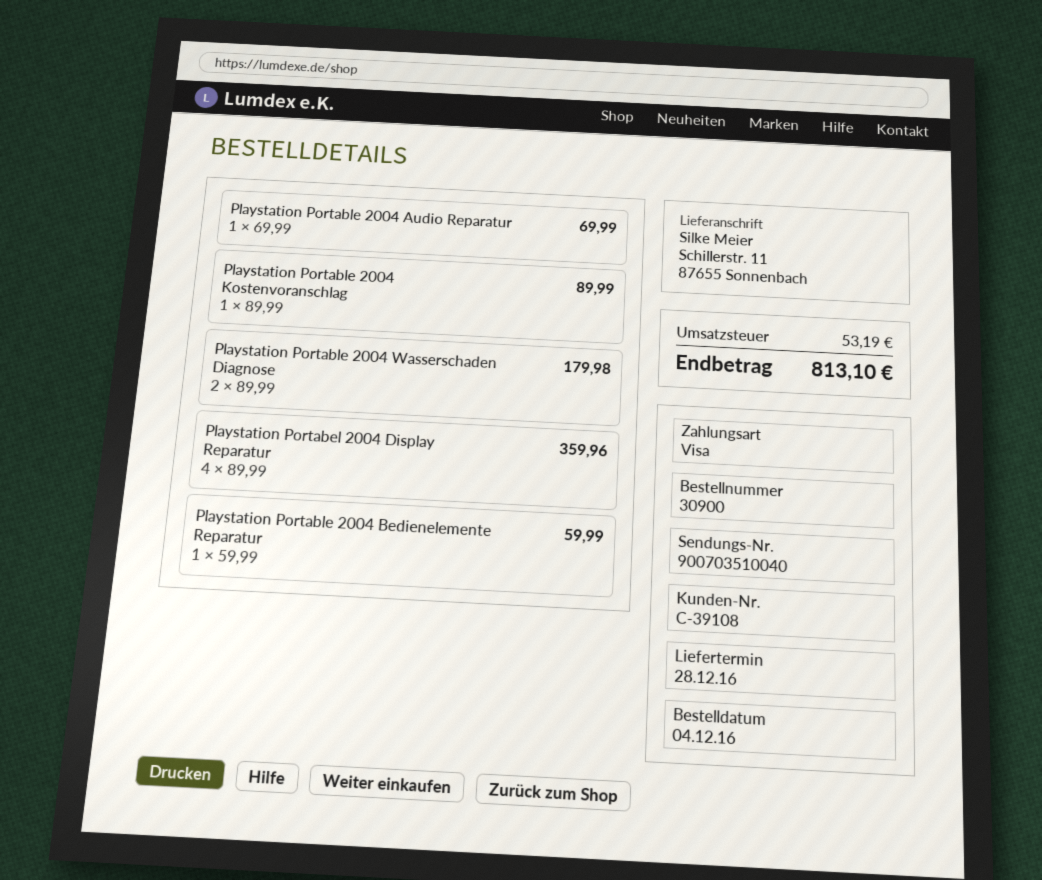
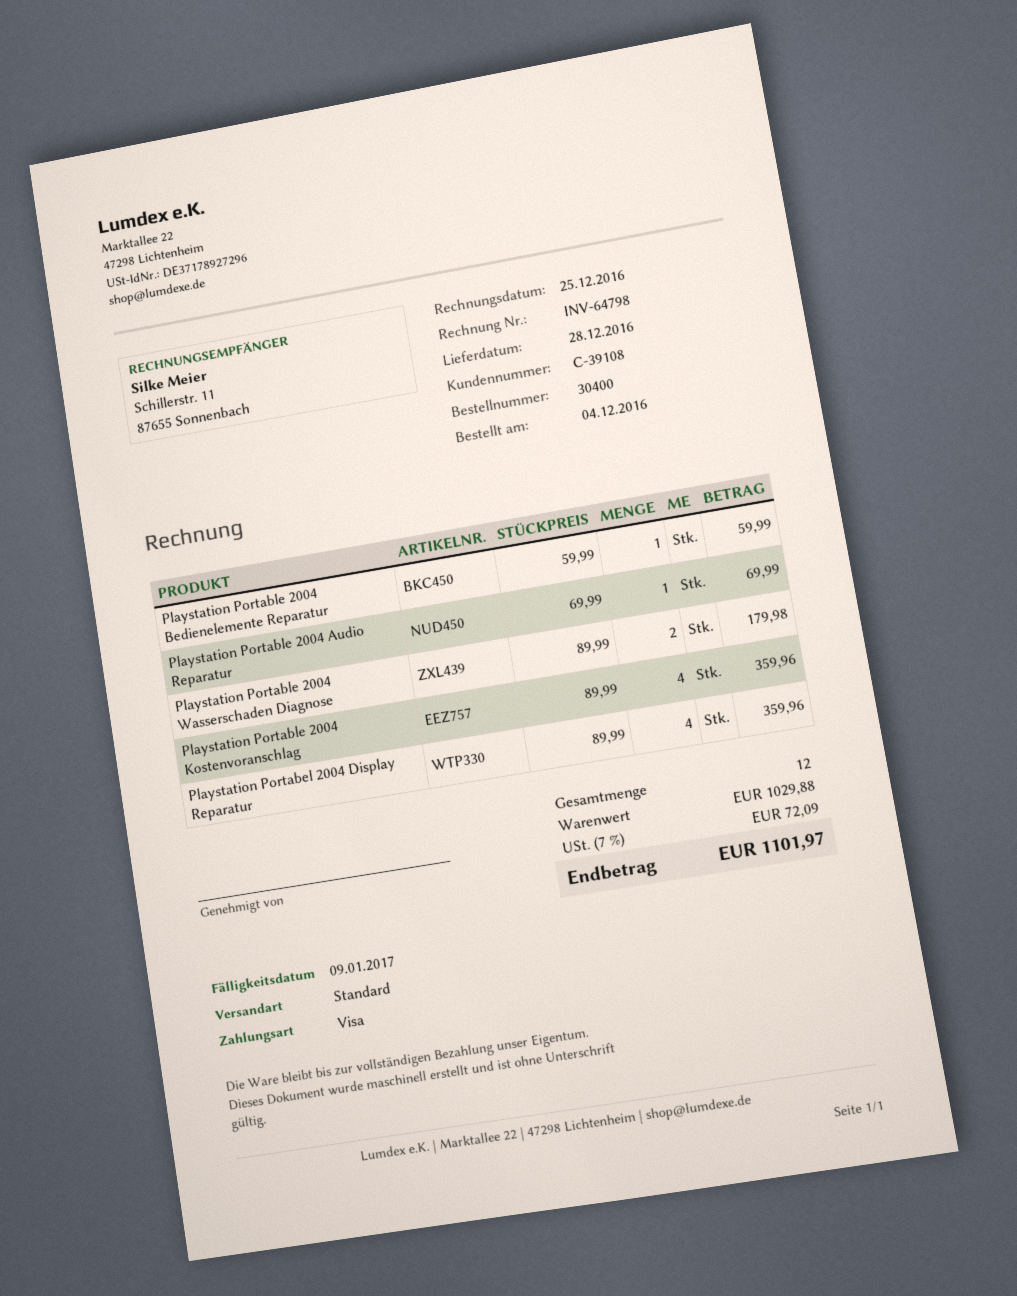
order number: 30900 -> 30400
Playstation Portable 2004 Kostenvoranschlag: 1 x 89.99 = 89.99 -> 4 x 89.99 = 359.96
tax: 53.19 -> 72.09
total: 813.10 -> 1101.97

